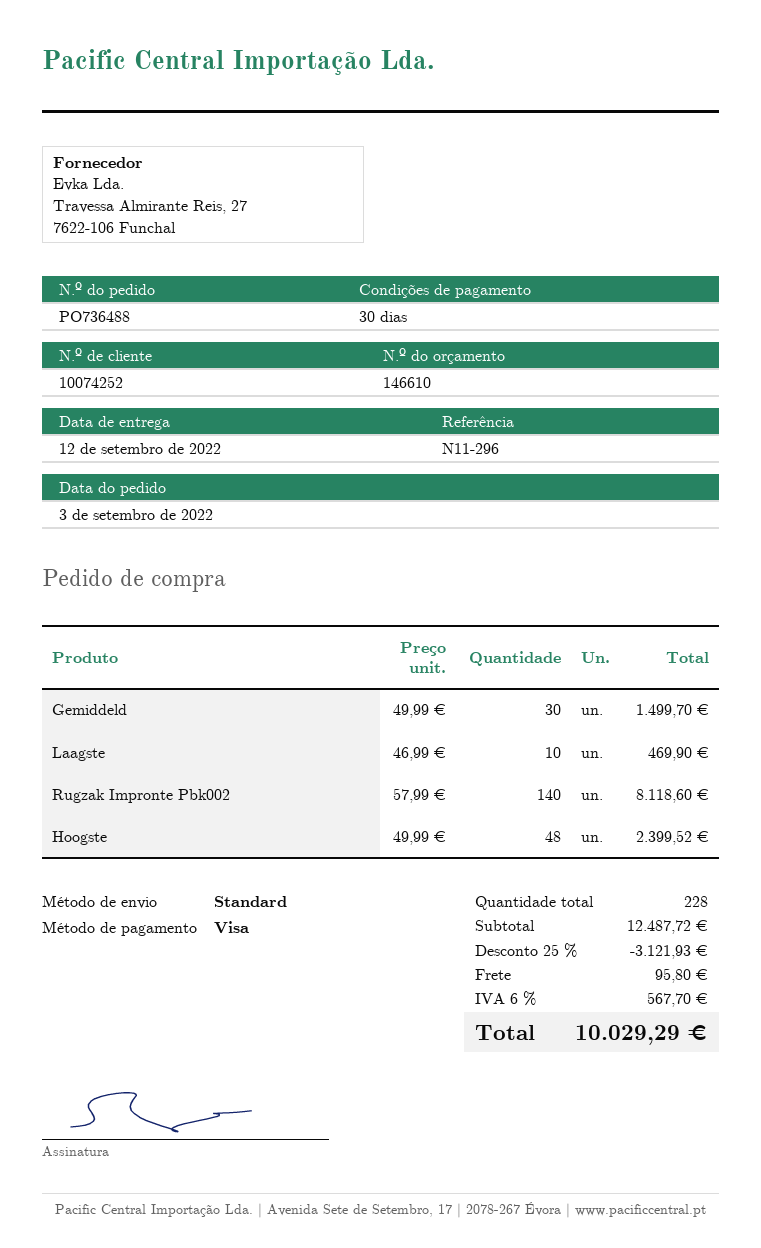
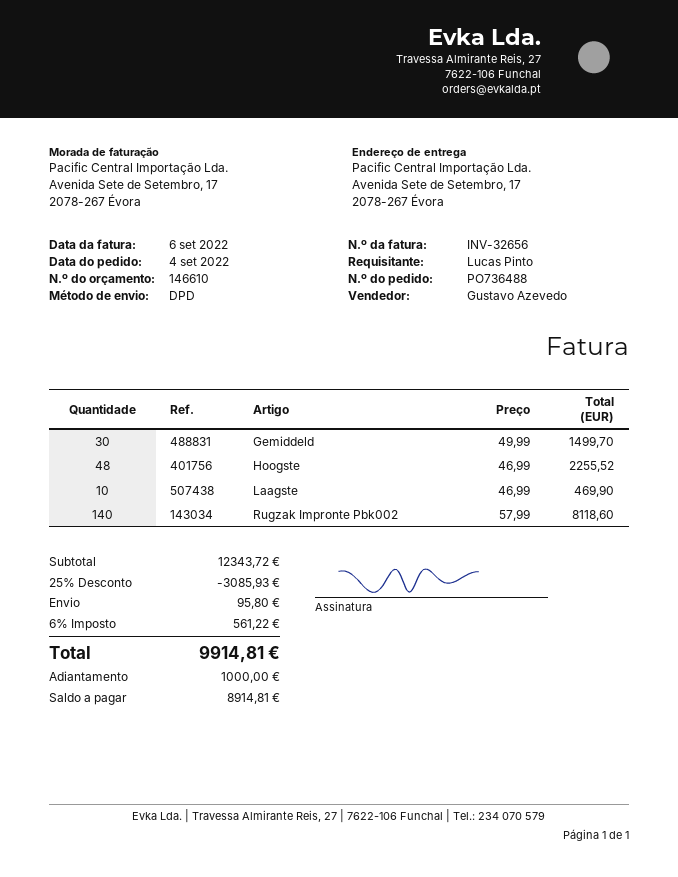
order date: 2022-09-03 -> 2022-09-04
shipping method: standard -> DPD
Hoogste: 48 x 49.99 = 2399.52 -> 48 x 46.99 = 2255.52
subtotal: 12487.72 -> 12343.72
discount: 25% = 3121.93 -> 25% = 3085.93
tax: 6% = 567.70 -> 6% = 561.22
total: 10029.29 -> 9914.81

